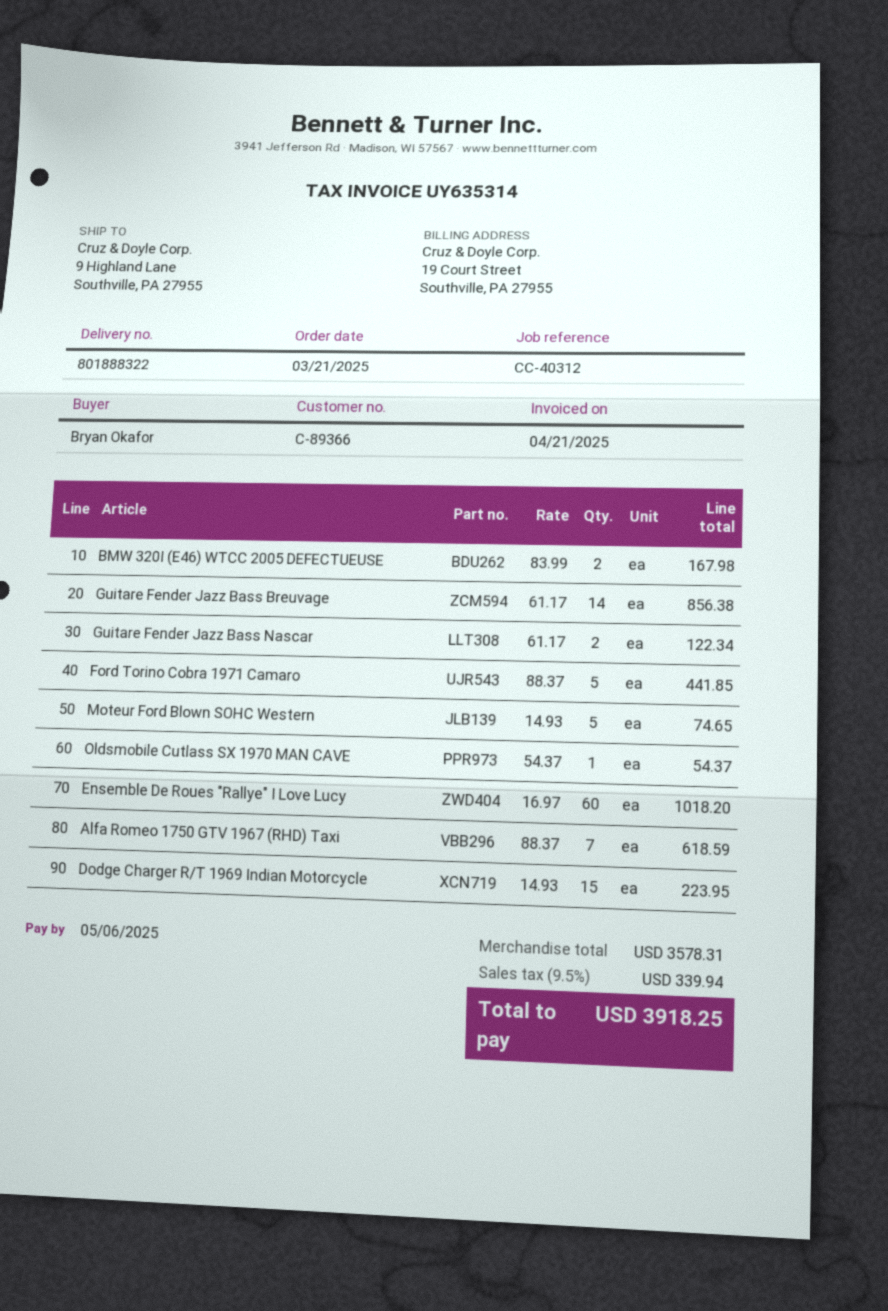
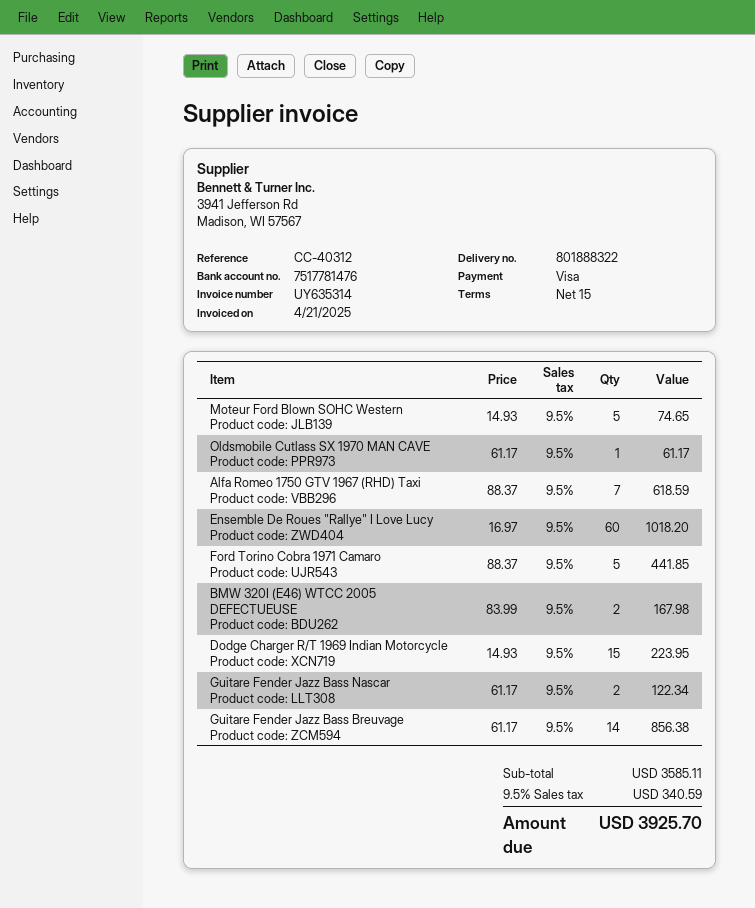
Oldsmobile Cutlass SX 1970 MAN CAVE: 1 x 54.37 = 54.37 -> 1 x 61.17 = 61.17
subtotal: 3578.31 -> 3585.11
tax: 9.5% = 339.94 -> 9.5% = 340.59
total: 3918.25 -> 3925.70

